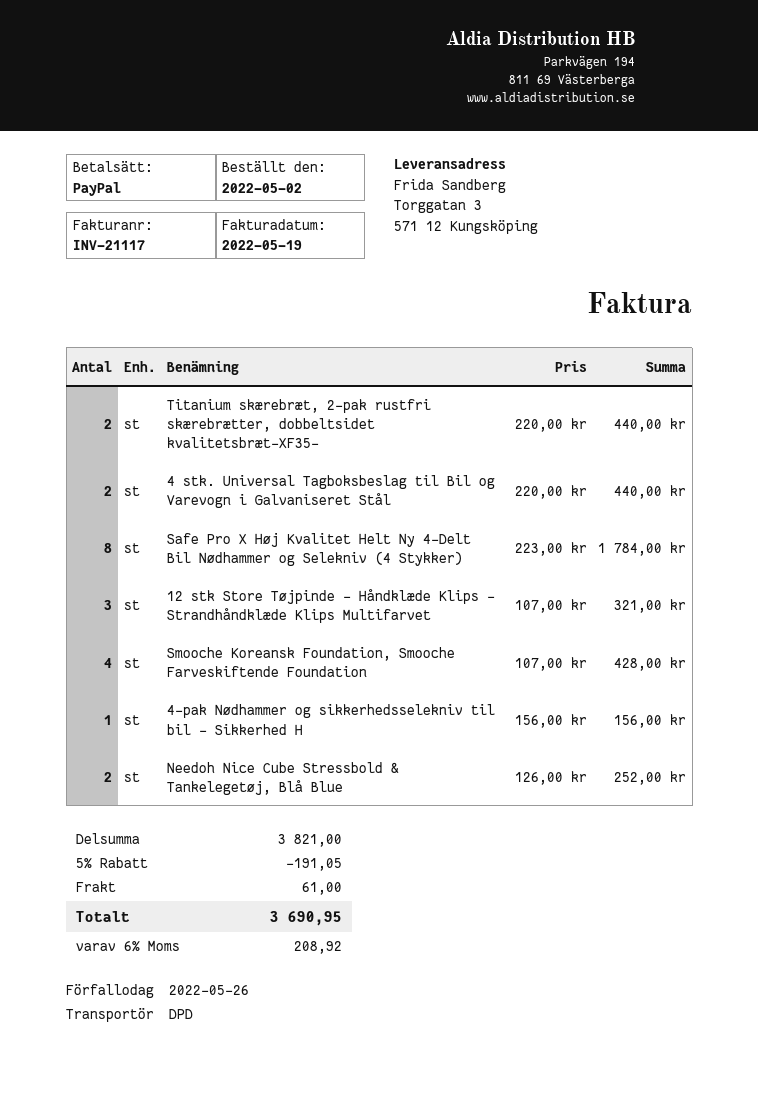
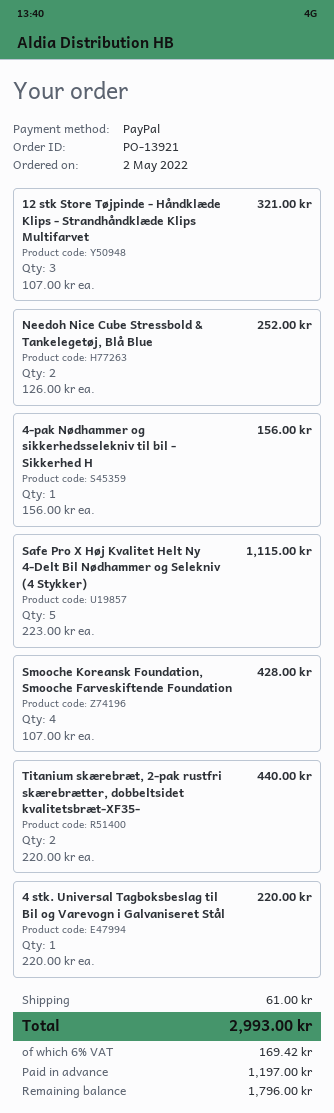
4 stk. Universal Tagboksbeslag til Bil og Varevogn i Galvaniseret Stål: 2 x 220.00 = 440.00 -> 1 x 220.00 = 220.00
Safe Pro X Høj Kvalitet Helt Ny 4-Delt Bil Nødhammer og Selekniv (4 Stykker): 8 x 223.00 = 1784.00 -> 5 x 223.00 = 1115.00
discount: 5% = 191.05 -> none
tax: 6% = 208.92 -> 6% = 169.42
total: 3690.95 -> 2993.00

